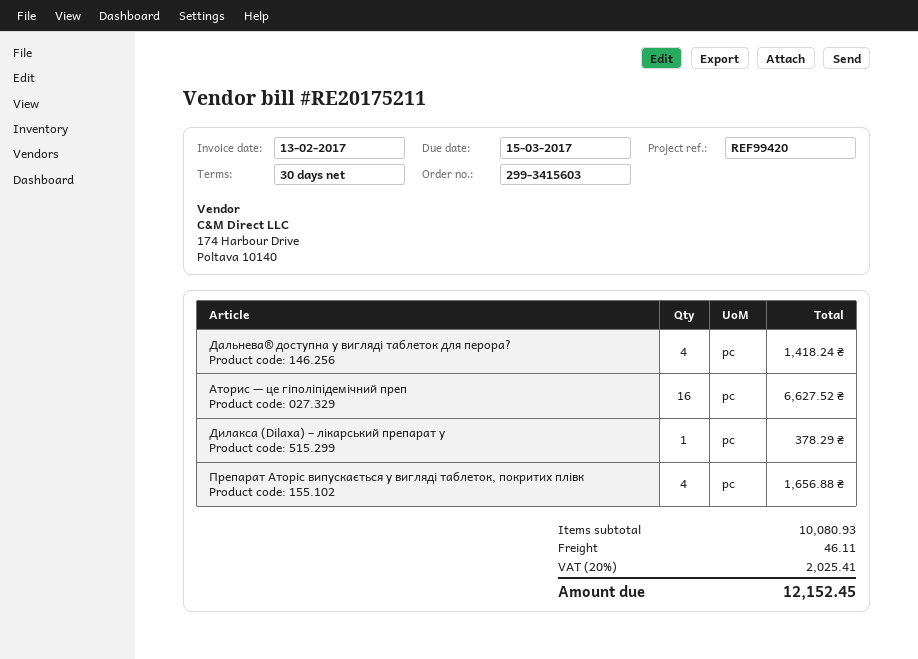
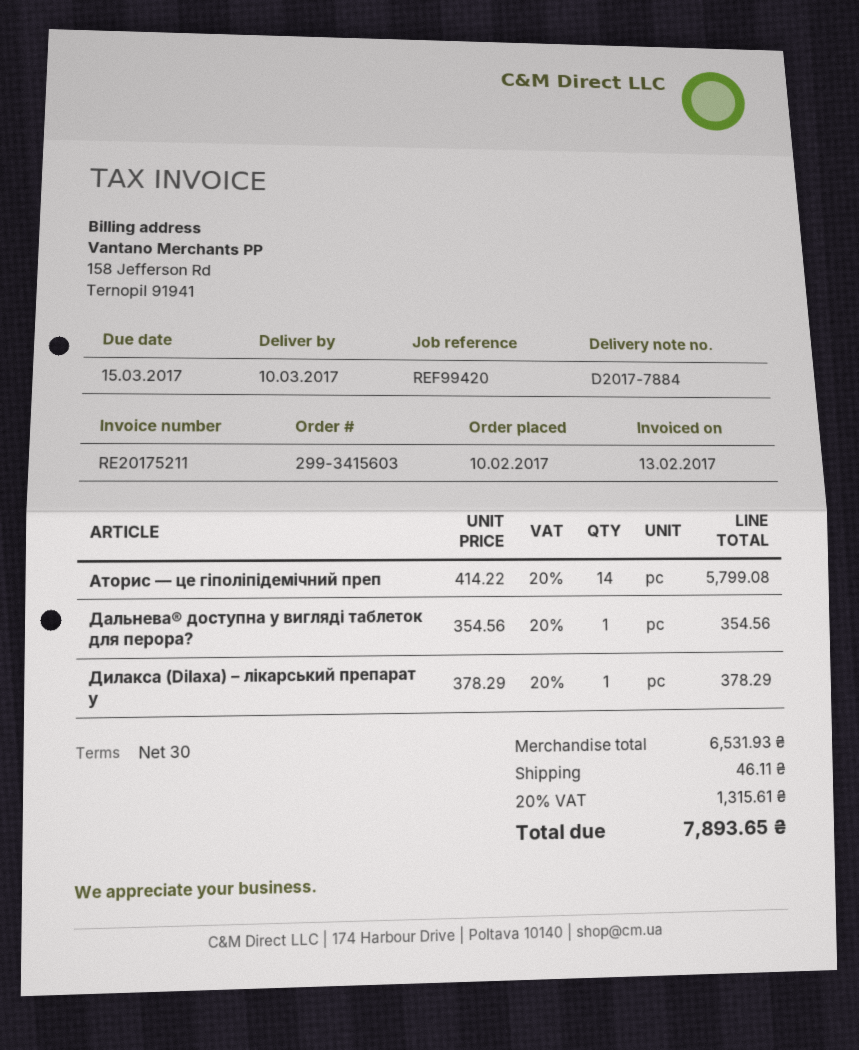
Дальнева® доступна у вигляді таблеток для перора?: 4 for 1418.24 -> 1 for 354.56
Аторис — це гіполіпідемічний преп: 16 for 6627.52 -> 14 for 5799.08
Препарат Аторіс випускається у вигляді таблеток, покритих плівк: 4 for 1656.88 -> none
subtotal: 10080.93 -> 6531.93
tax: 20% = 2025.41 -> 20% = 1315.61
total: 12152.45 -> 7893.65

